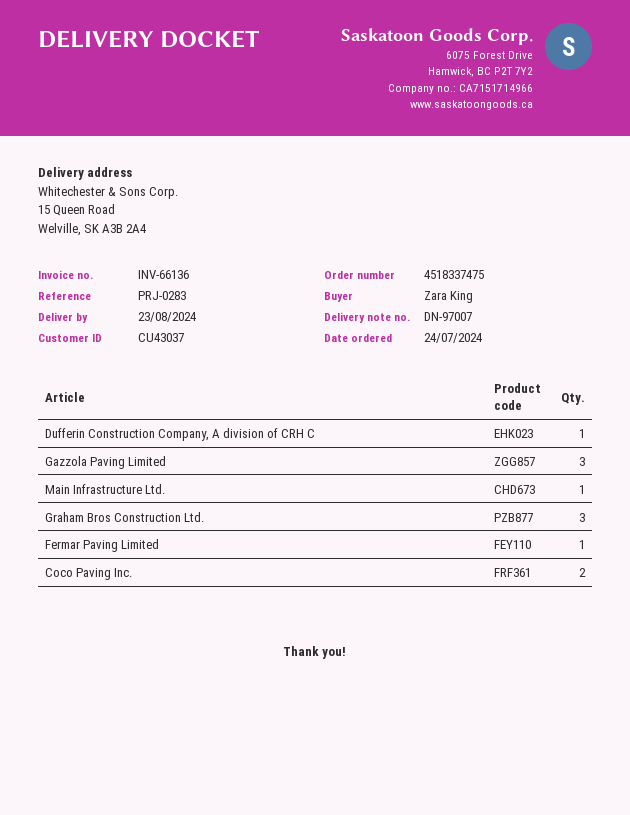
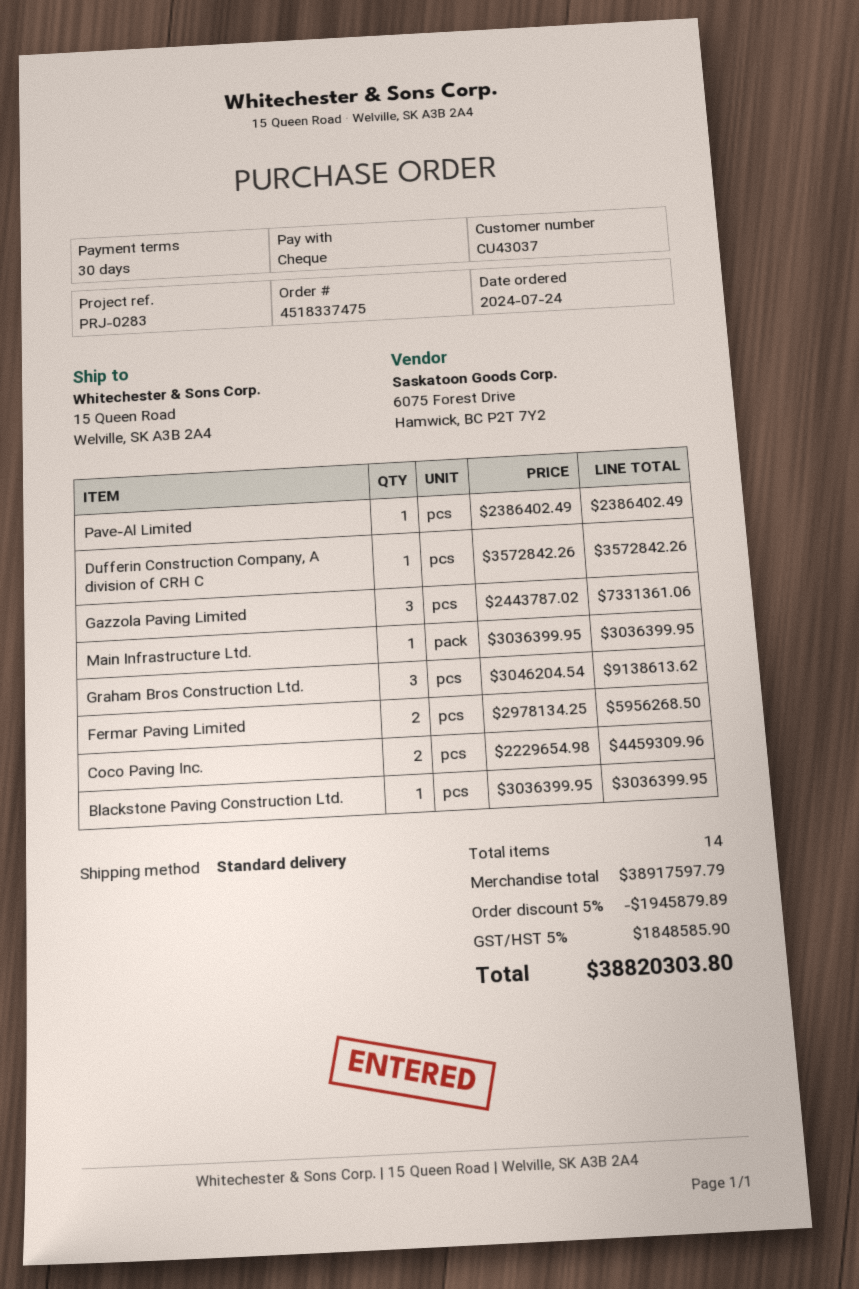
Fermar Paving Limited: 1 -> 2
Pave-Al Limited: none -> 1
Blackstone Paving Construction Ltd.: none -> 1

